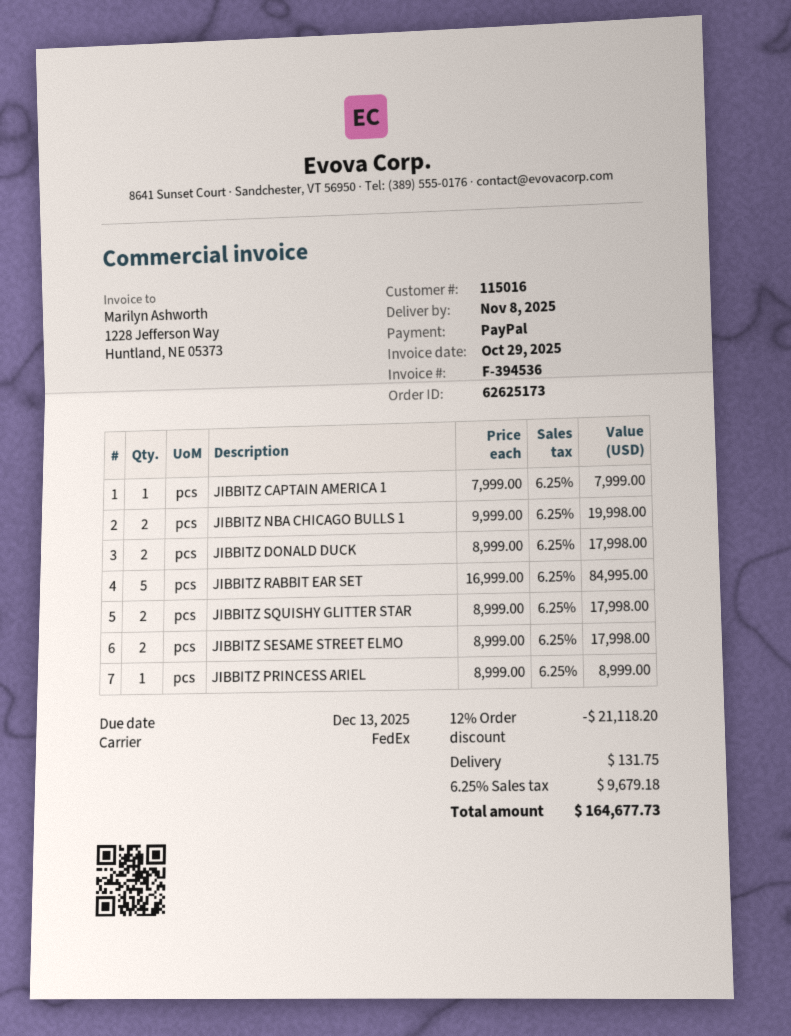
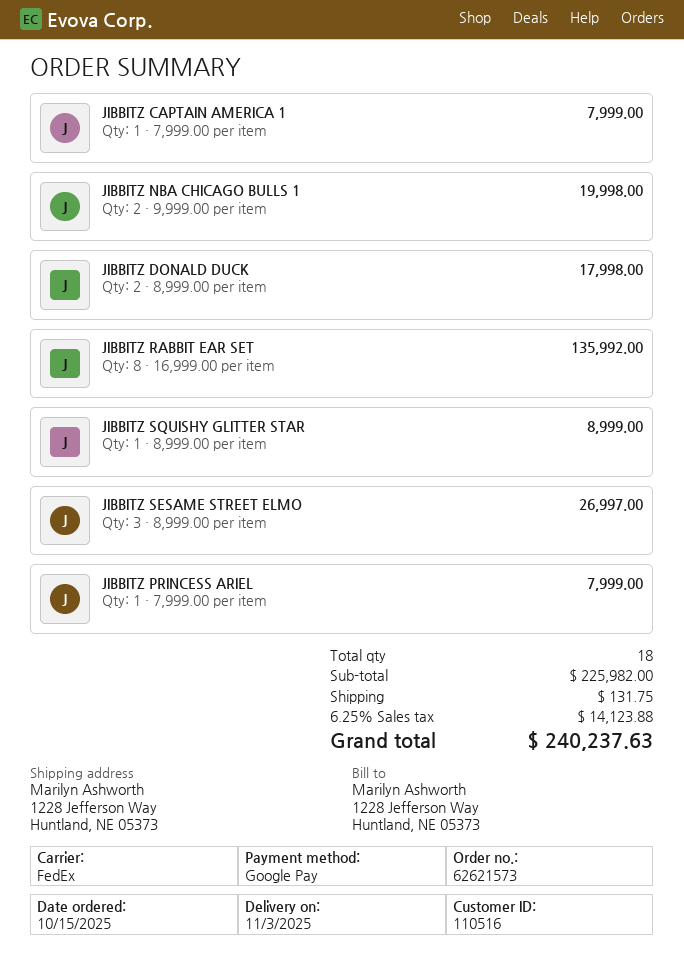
order number: 62625173 -> 62621573
delivery date: 2025-11-08 -> 2025-11-03
customer number: 115016 -> 110516
payment method: PayPal -> Google Pay
JIBBITZ RABBIT EAR SET: 5 x 16999.00 = 84995.00 -> 8 x 16999.00 = 135992.00
JIBBITZ SQUISHY GLITTER STAR: 2 x 8999.00 = 17998.00 -> 1 x 8999.00 = 8999.00
JIBBITZ SESAME STREET ELMO: 2 x 8999.00 = 17998.00 -> 3 x 8999.00 = 26997.00
JIBBITZ PRINCESS ARIEL: 1 x 8999.00 = 8999.00 -> 1 x 7999.00 = 7999.00
discount: 12% = 21118.20 -> none
tax: 6.25% = 9679.18 -> 6.25% = 14123.88
total: 164677.73 -> 240237.63

